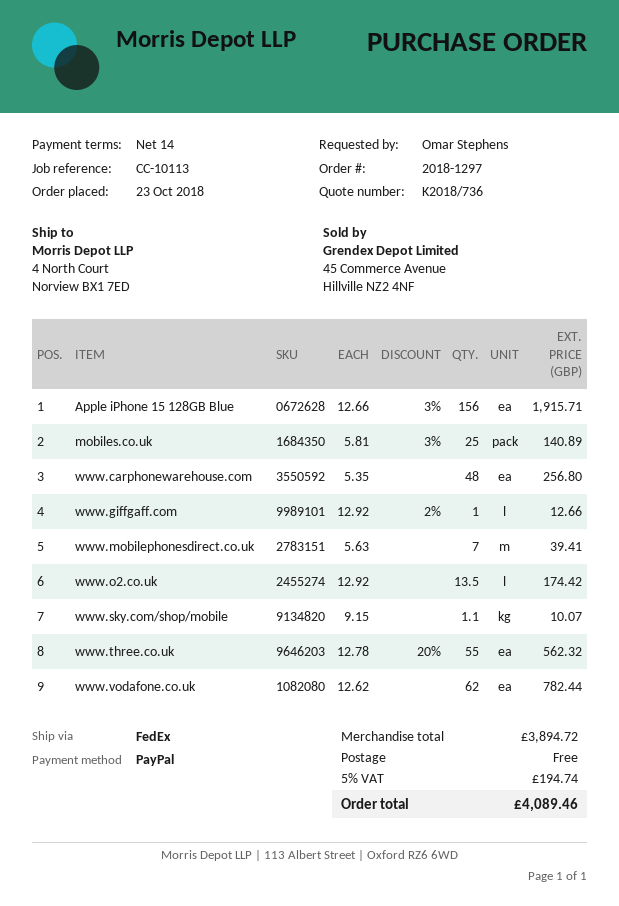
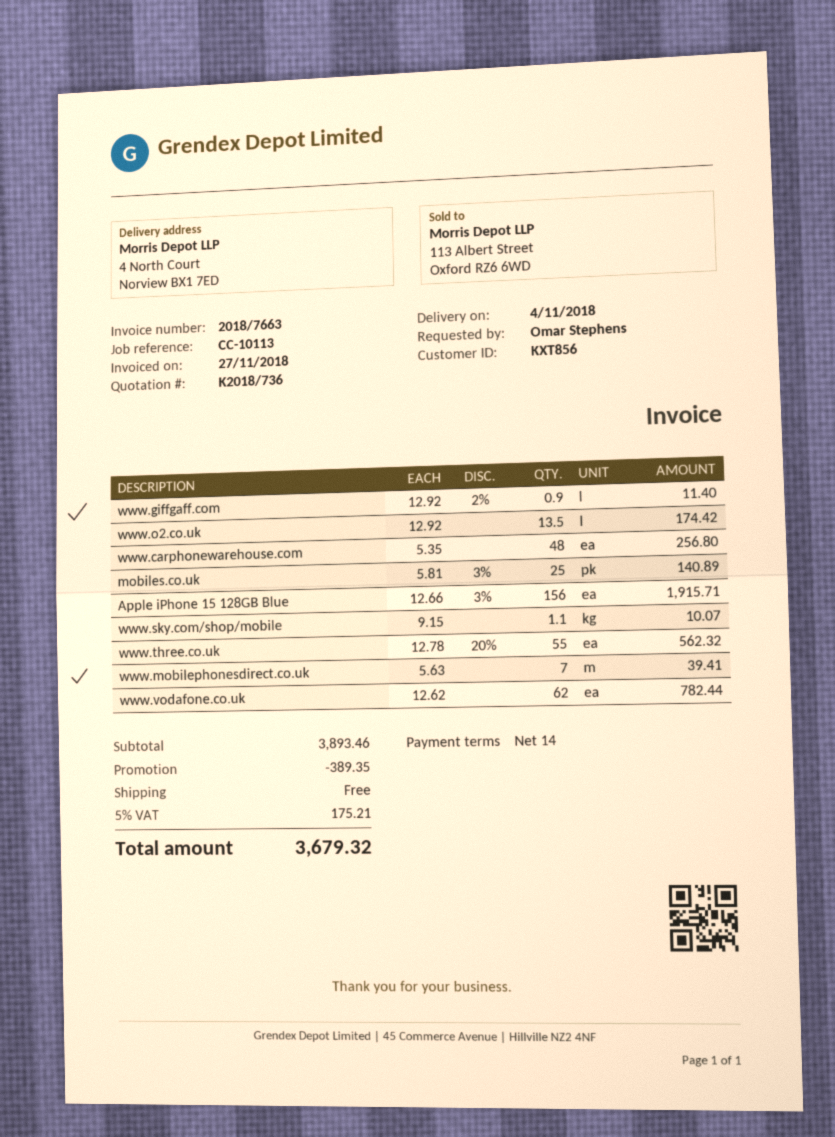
www.giffgaff.com: 1 x 12.92 - 2% = 12.66 -> 0.9 x 12.92 - 2% = 11.40
subtotal: 3894.72 -> 3893.46
discount: none -> 389.35
tax: 5% = 194.74 -> 5% = 175.21
total: 4089.46 -> 3679.32

